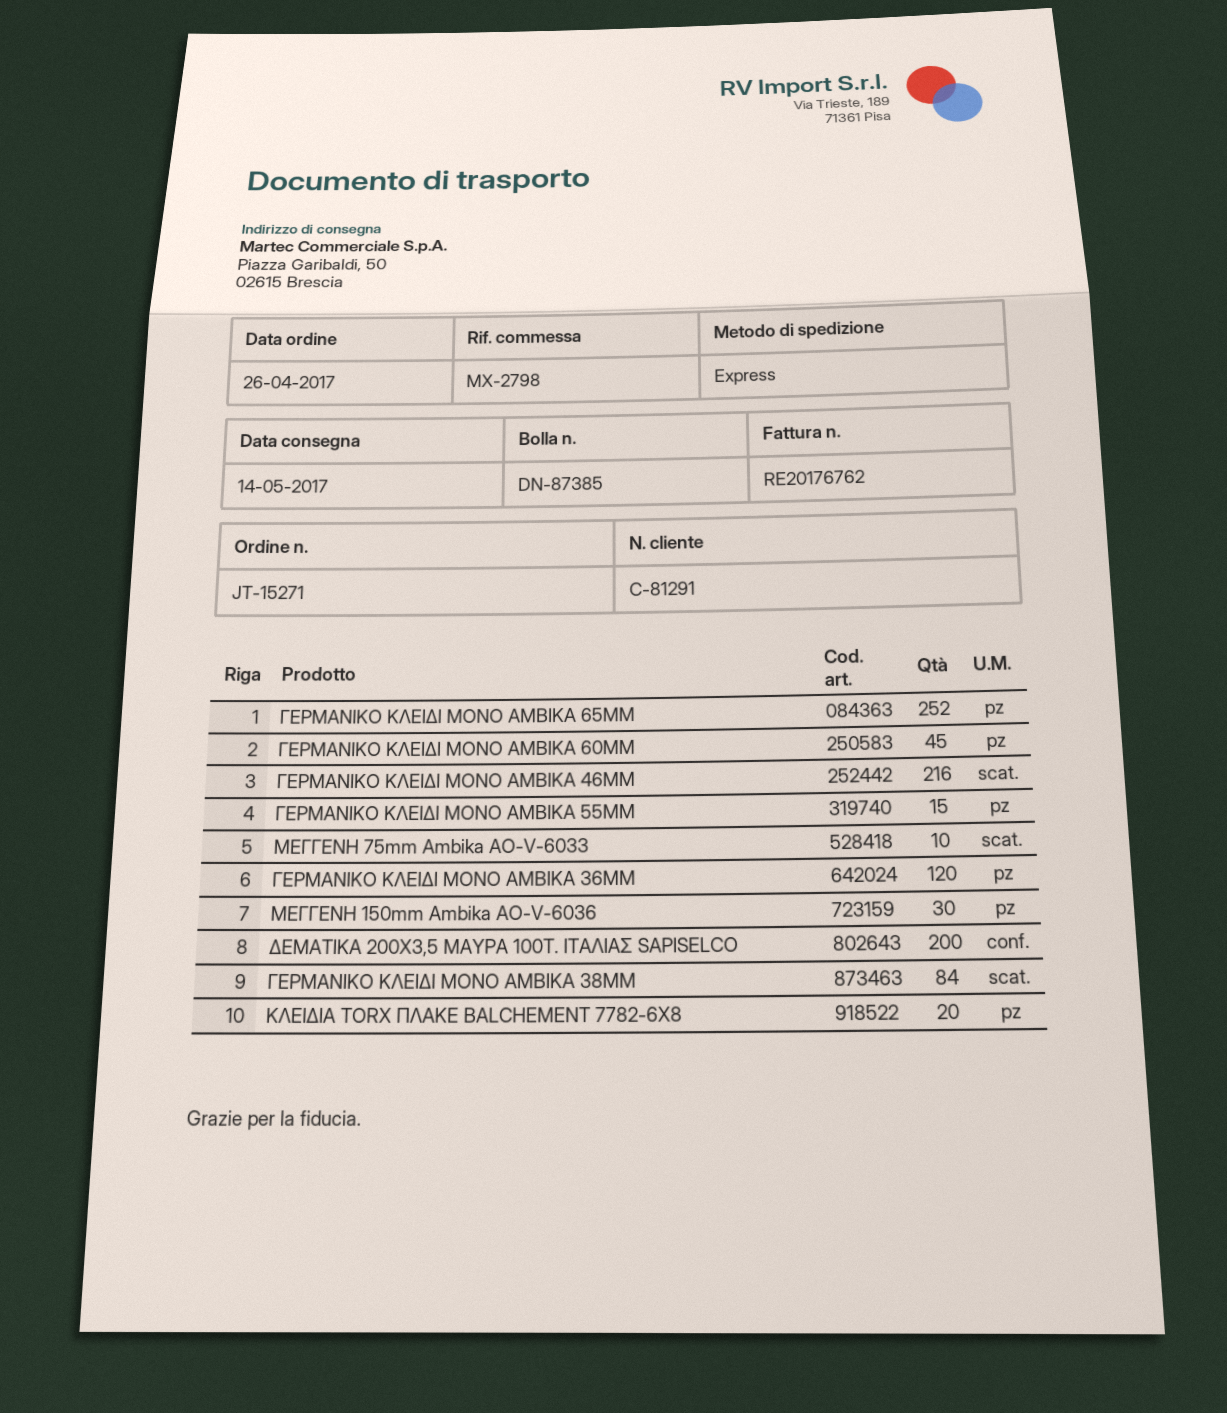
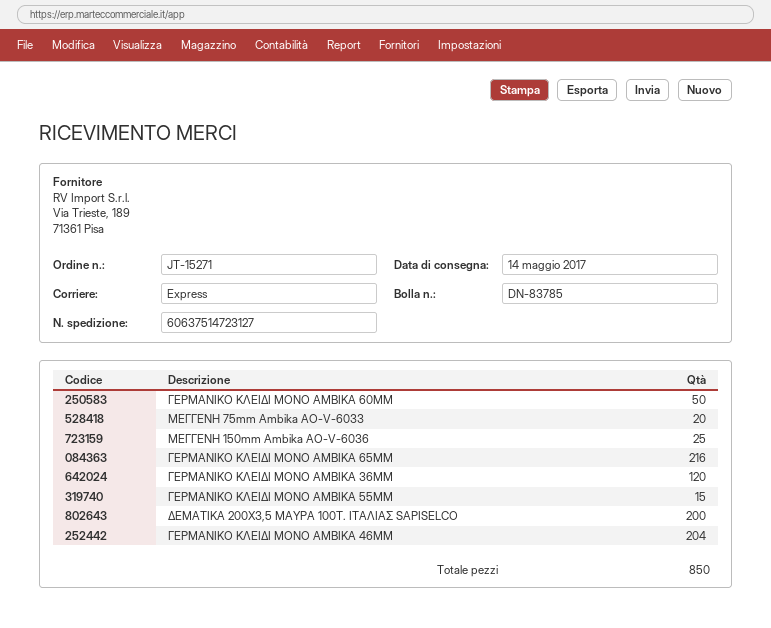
delivery note number: DN-87385 -> DN-83785
ΓΕΡΜΑΝΙΚO ΚΛΕΙΔΙ ΜΟΝΟ AMBIKA 65MΜ: 252 -> 216
ΓΕΡΜΑΝΙΚO ΚΛΕΙΔΙ ΜΟΝΟ AMBIKA 60MM: 45 -> 50
ΓΕΡΜΑΝΙΚO ΚΛΕΙΔΙ ΜΟΝΟ AMBIKA 46MM: 216 -> 204
ΜΕΓΓΕΝΗ 75mm Ambika AO-V-6033: 10 -> 20
ΜΕΓΓΕΝΗ 150mm Ambika AO-V-6036: 30 -> 25
ΓΕΡΜΑΝΙΚO ΚΛΕΙΔΙ ΜΟΝΟ AMBIKA 38MM: 84 -> none
ΚΛΕΙΔΙA TORX ΠΛΑΚΕ BALCHEMENT 7782-6Χ8: 20 -> none

